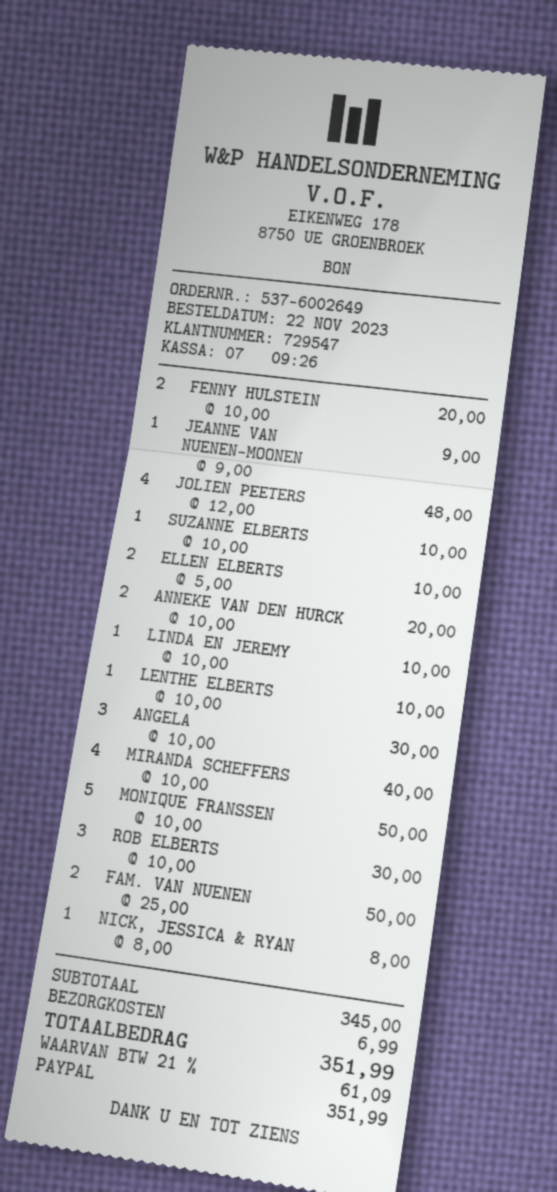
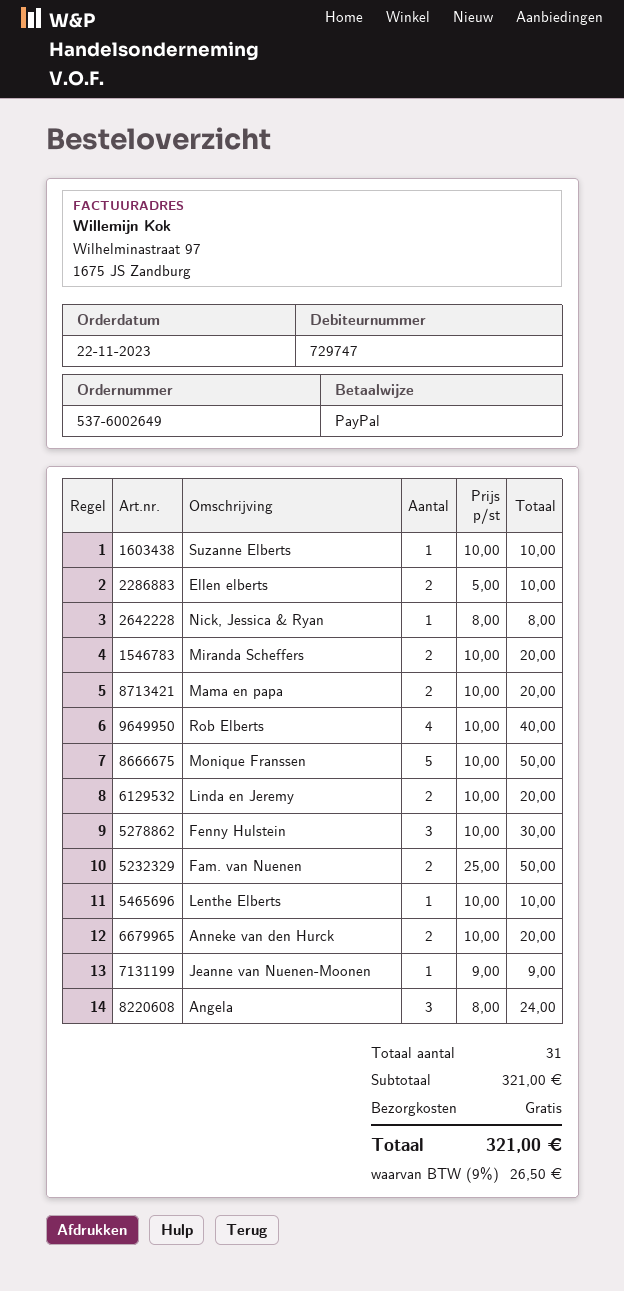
customer number: 729547 -> 729747
FENNY HULSTEIN: 2 x 10.00 = 20.00 -> 3 x 10.00 = 30.00
JOLIEN PEETERS: 4 x 12.00 = 48.00 -> none
LINDA EN JEREMY: 1 x 10.00 = 10.00 -> 2 x 10.00 = 20.00
ANGELA: 3 x 10.00 = 30.00 -> 3 x 8.00 = 24.00
MIRANDA SCHEFFERS: 4 x 10.00 = 40.00 -> 2 x 10.00 = 20.00
ROB ELBERTS: 3 x 10.00 = 30.00 -> 4 x 10.00 = 40.00
Mama en papa: none -> 2 x 10.00 = 20.00
subtotal: 345.00 -> 321.00
shipping: 6.99 -> 0.00
tax: 21% = 61.09 -> 9% = 26.50
total: 351.99 -> 321.00

